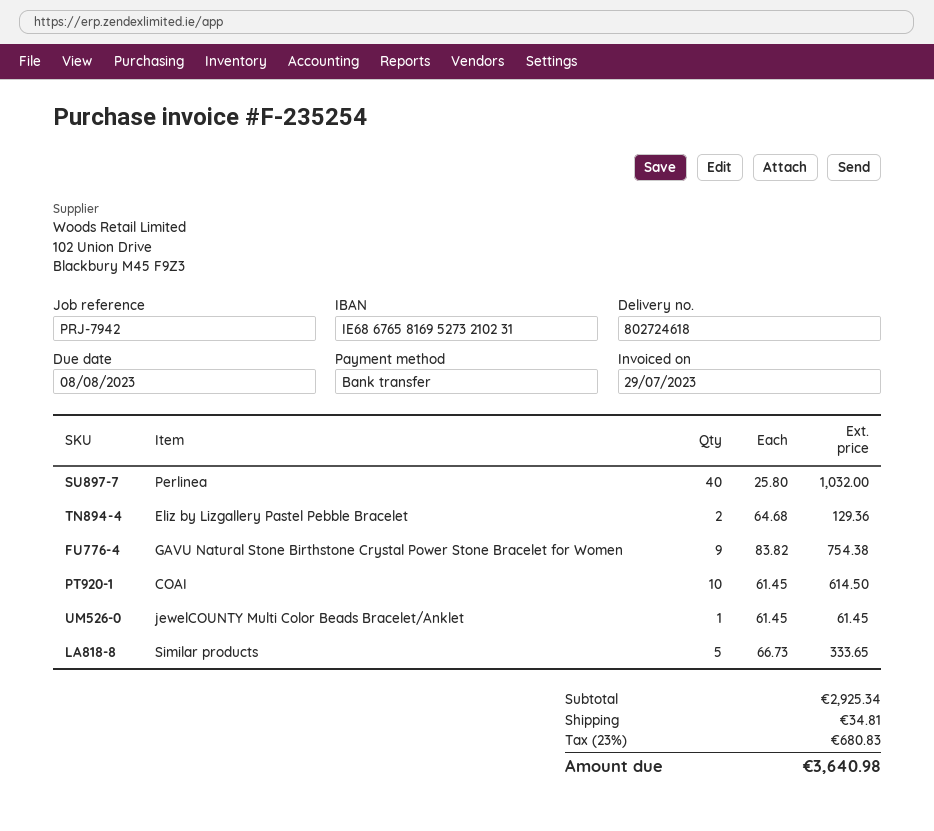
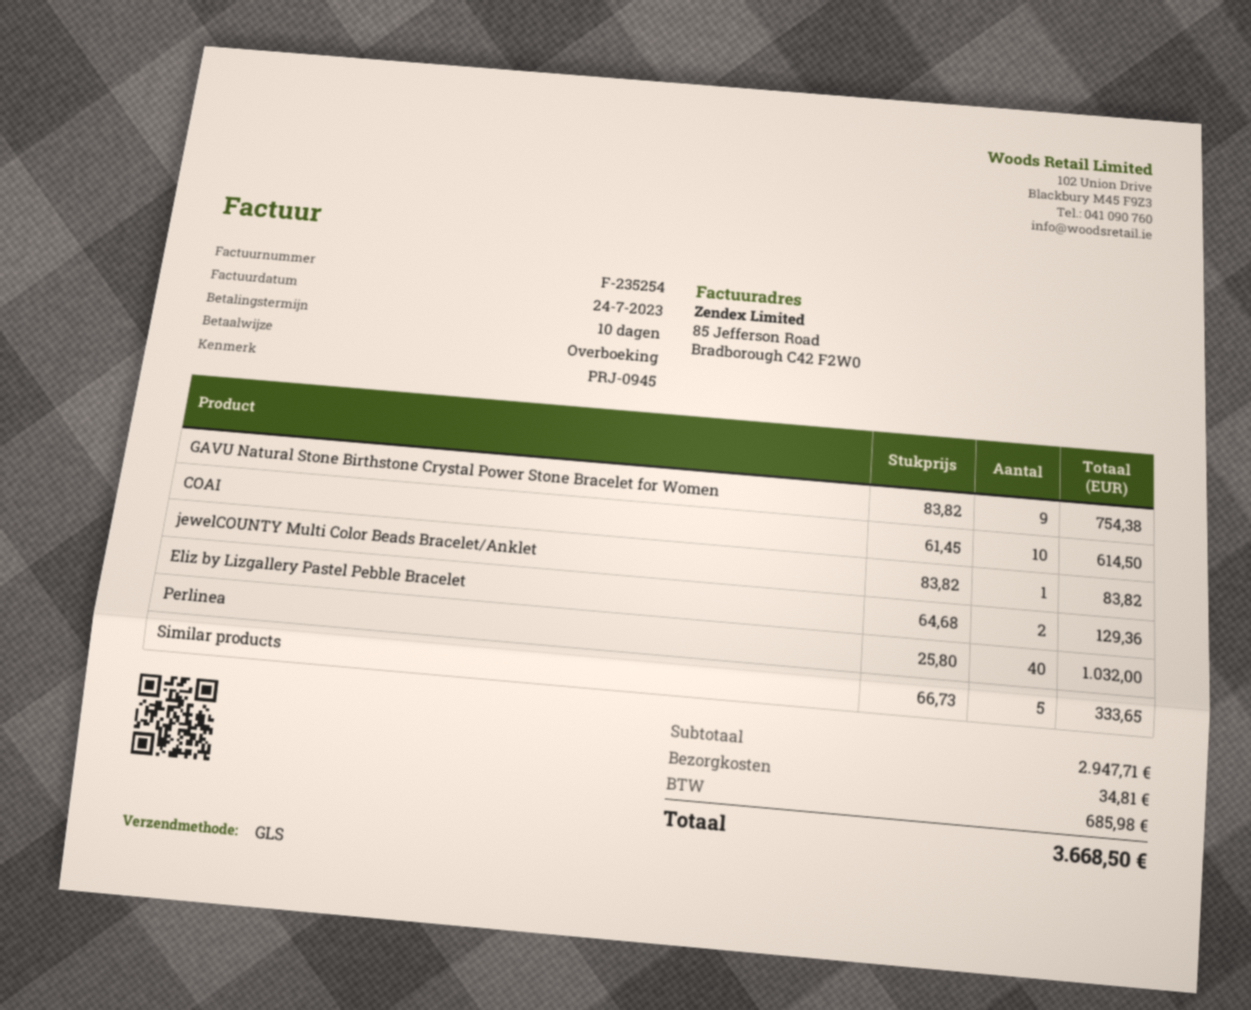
invoice date: 2023-07-29 -> 2023-07-24
reference: PRJ-7942 -> PRJ-0945
jewelCOUNTY Multi Color Beads Bracelet/Anklet: 1 x 61.45 = 61.45 -> 1 x 83.82 = 83.82
subtotal: 2925.34 -> 2947.71
tax: 680.83 -> 685.98
total: 3640.98 -> 3668.50

